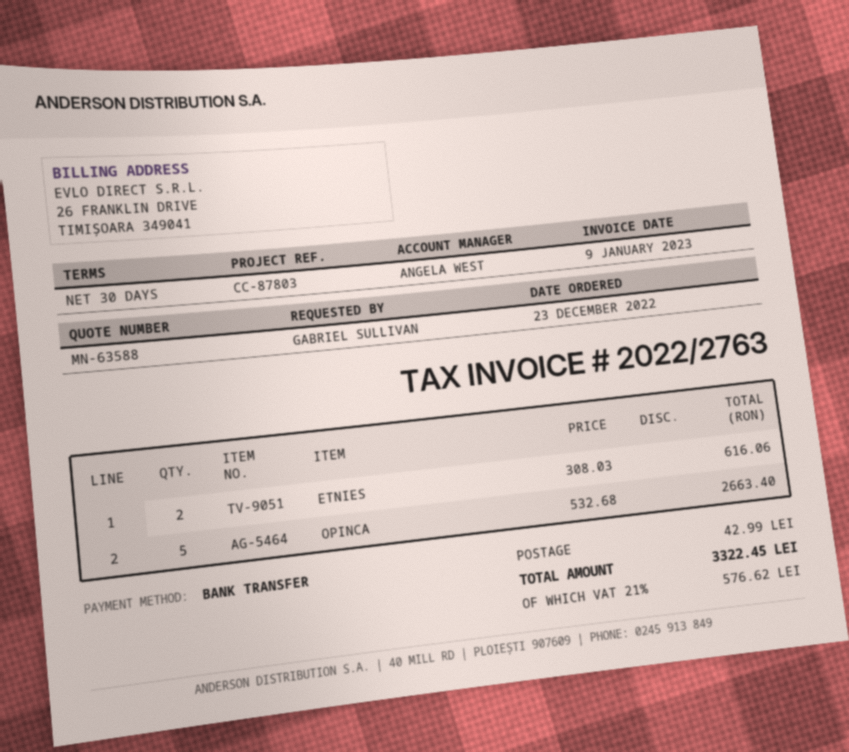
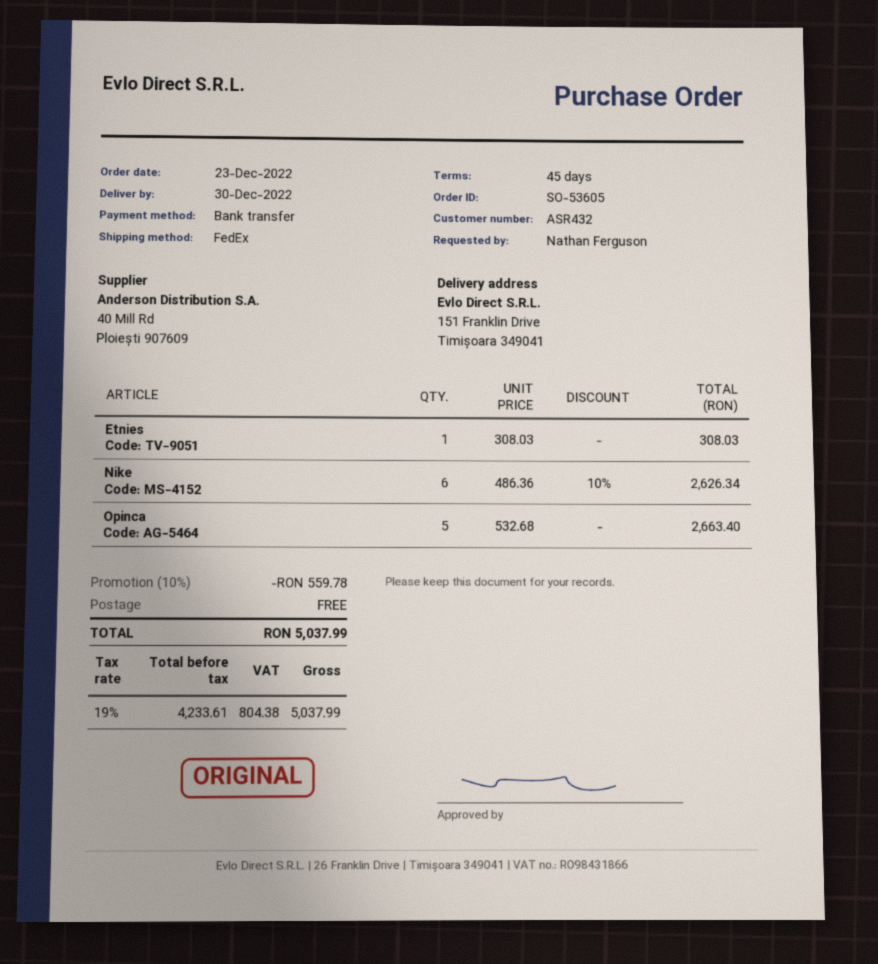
payment terms: 30 days -> 45 days
ordered by: GABRIEL SULLIVAN -> Nathan Ferguson
ETNIES: 2 x 308.03 = 616.06 -> 1 x 308.03 = 308.03
Nike: none -> 6 x 486.36 - 10% = 2626.34
discount: none -> 10% = 559.78
shipping: 42.99 -> 0.00
tax: 21% = 576.62 -> 19% = 804.38
total: 3322.45 -> 5037.99

